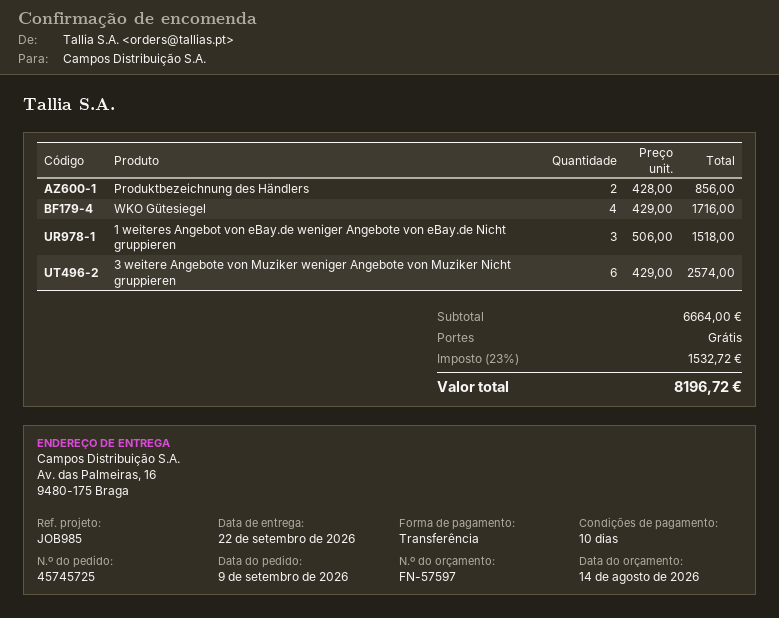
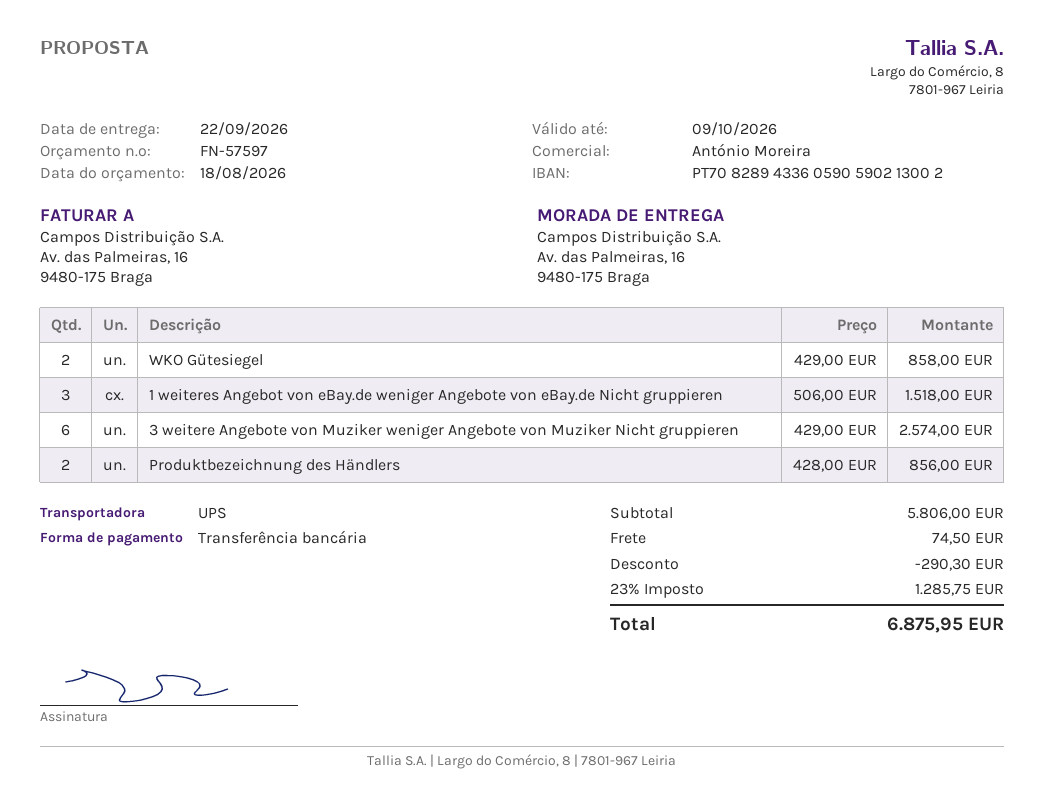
quote date: 2026-08-14 -> 2026-08-18
WKO Gütesiegel: 4 x 429.00 = 1716.00 -> 2 x 429.00 = 858.00
subtotal: 6664.00 -> 5806.00
discount: none -> 290.30
shipping: 0.00 -> 74.50
tax: 23% = 1532.72 -> 23% = 1285.75
total: 8196.72 -> 6875.95

